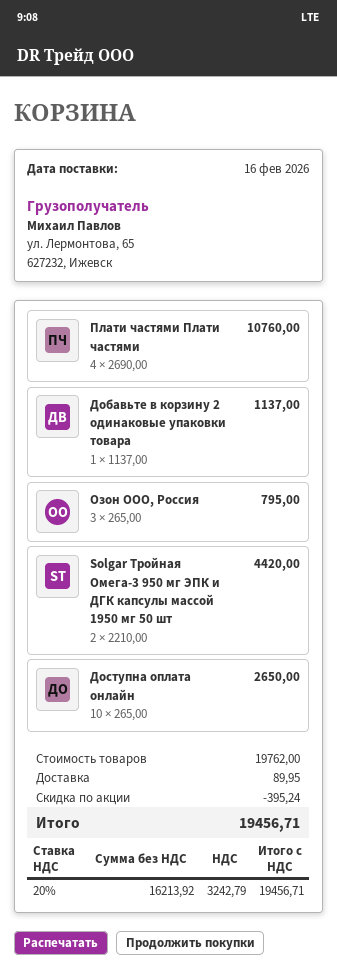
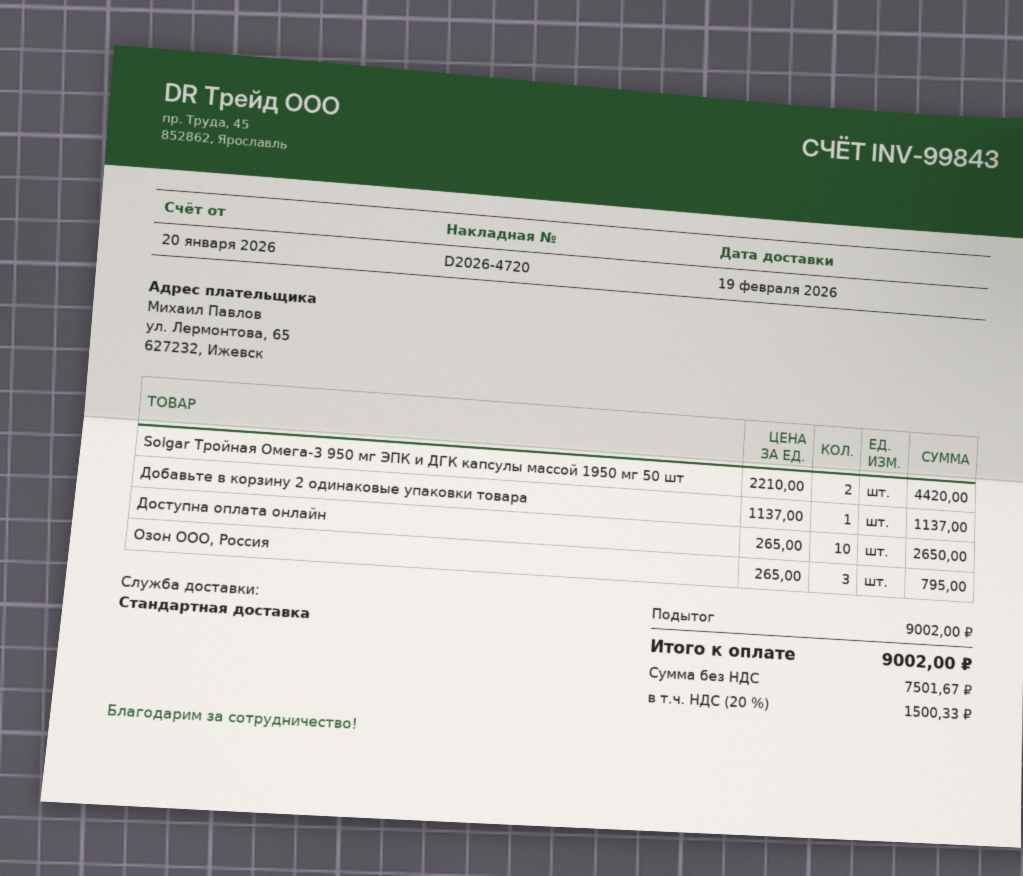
delivery date: 2026-02-16 -> 2026-02-19
Плати частями Плати частями: 4 x 2690.00 = 10760.00 -> none
subtotal: 19762.00 -> 9002.00
discount: 395.24 -> none
shipping: 89.95 -> none
net: 16213.92 -> 7501.67
tax: 20% = 3242.79 -> 20% = 1500.33
total: 19456.71 -> 9002.00

